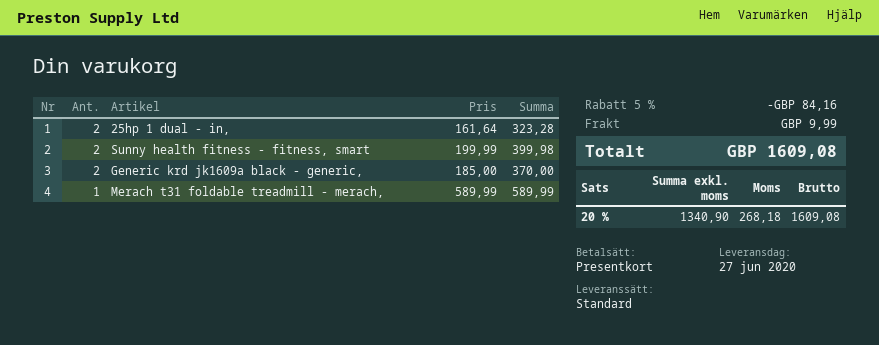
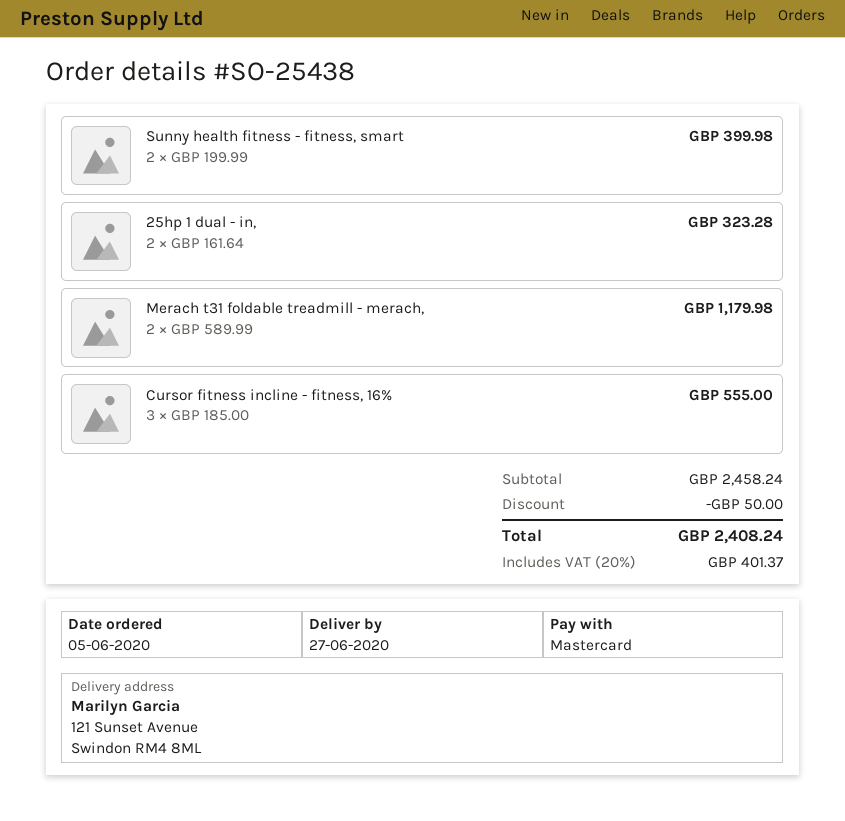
payment method: gift card -> Mastercard
Generic krd jk1609a black - generic,: 2 x 185.00 = 370.00 -> none
Merach t31 foldable treadmill - merach,: 1 x 589.99 = 589.99 -> 2 x 589.99 = 1179.98
Cursor fitness incline - fitness, 16%: none -> 3 x 185.00 = 555.00
discount: 84.16 -> 50.00
shipping: 9.99 -> none
tax: 20% = 268.18 -> 20% = 401.37
total: 1609.08 -> 2408.24

